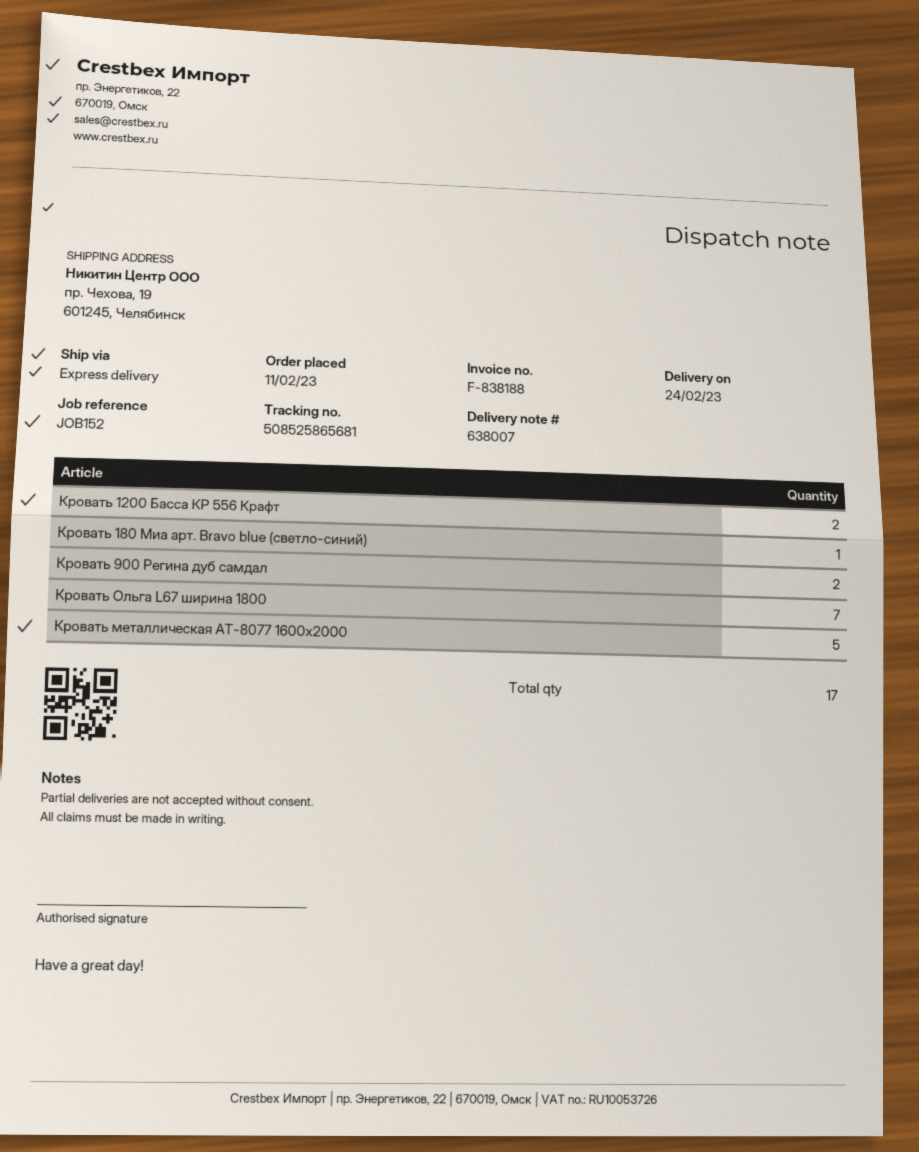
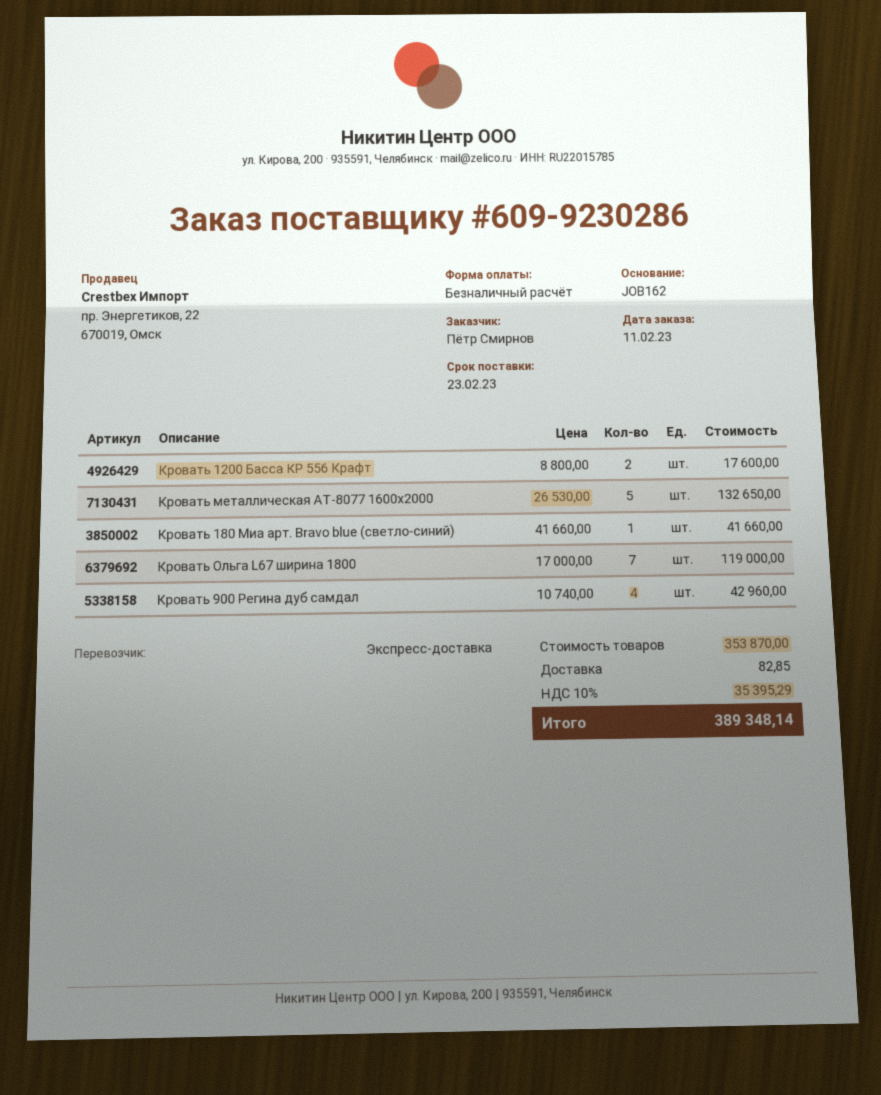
delivery date: 2023-02-24 -> 2023-02-23
reference: JOB152 -> JOB162
Кровать 900 Регина дуб самдал: 2 -> 4

